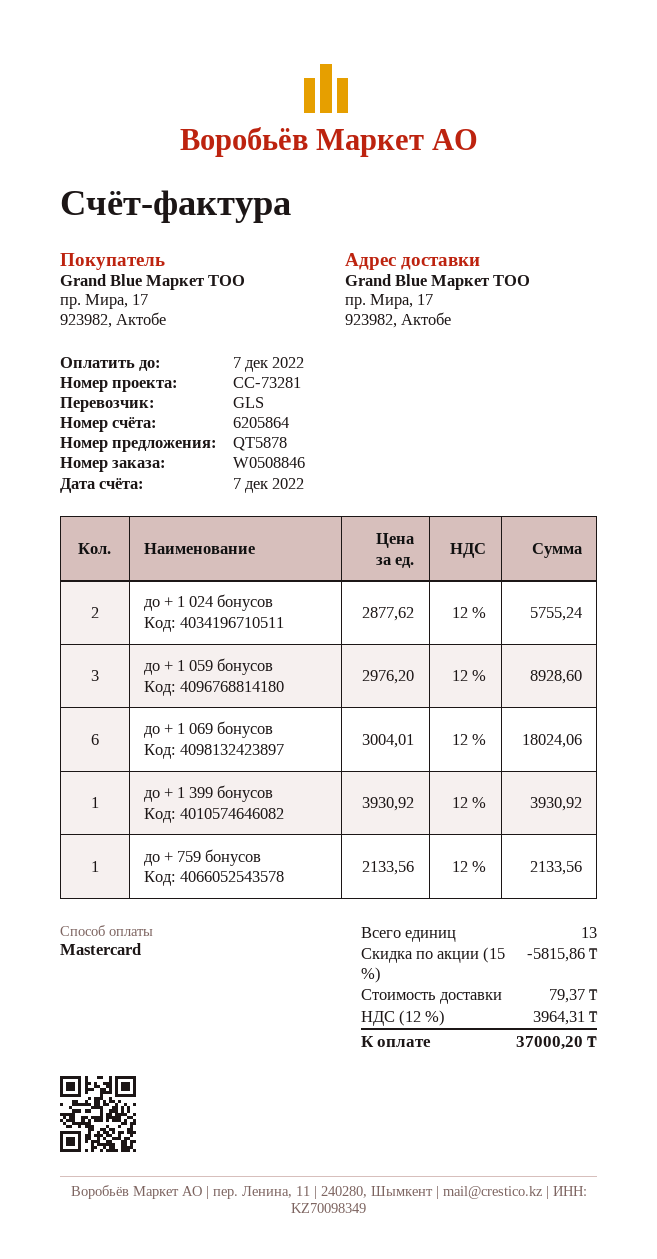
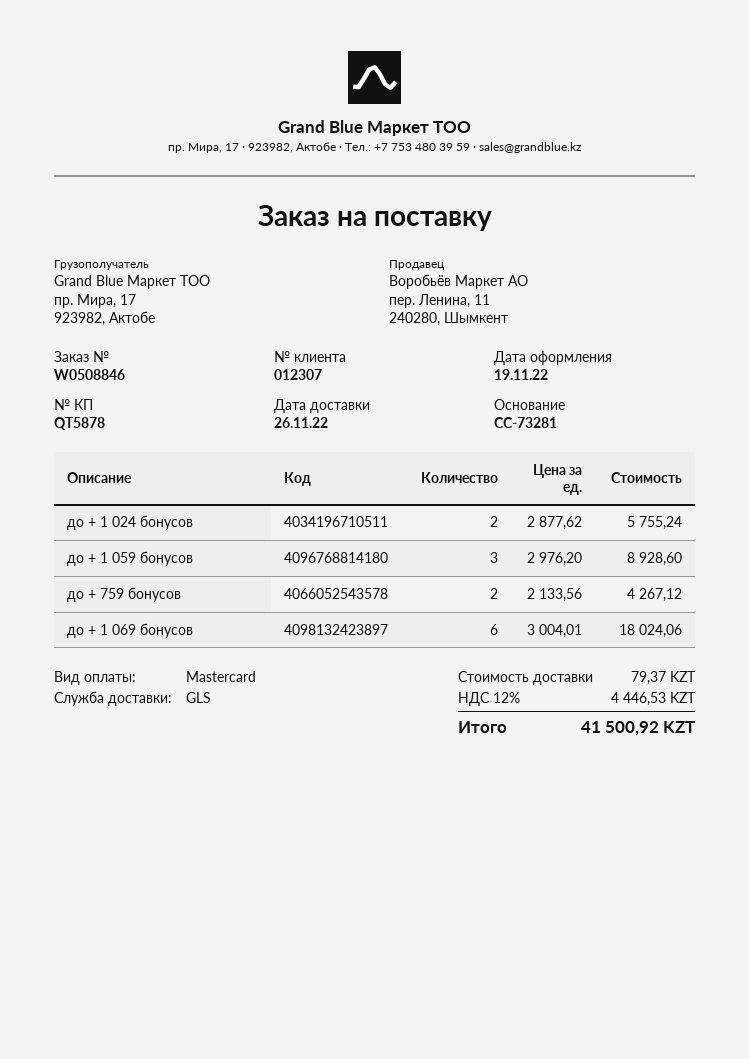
до + 1 399 бонусов: 1 x 3930.92 = 3930.92 -> none
до + 759 бонусов: 1 x 2133.56 = 2133.56 -> 2 x 2133.56 = 4267.12
discount: 15% = 5815.86 -> none
tax: 12% = 3964.31 -> 12% = 4446.53
total: 37000.20 -> 41500.92

